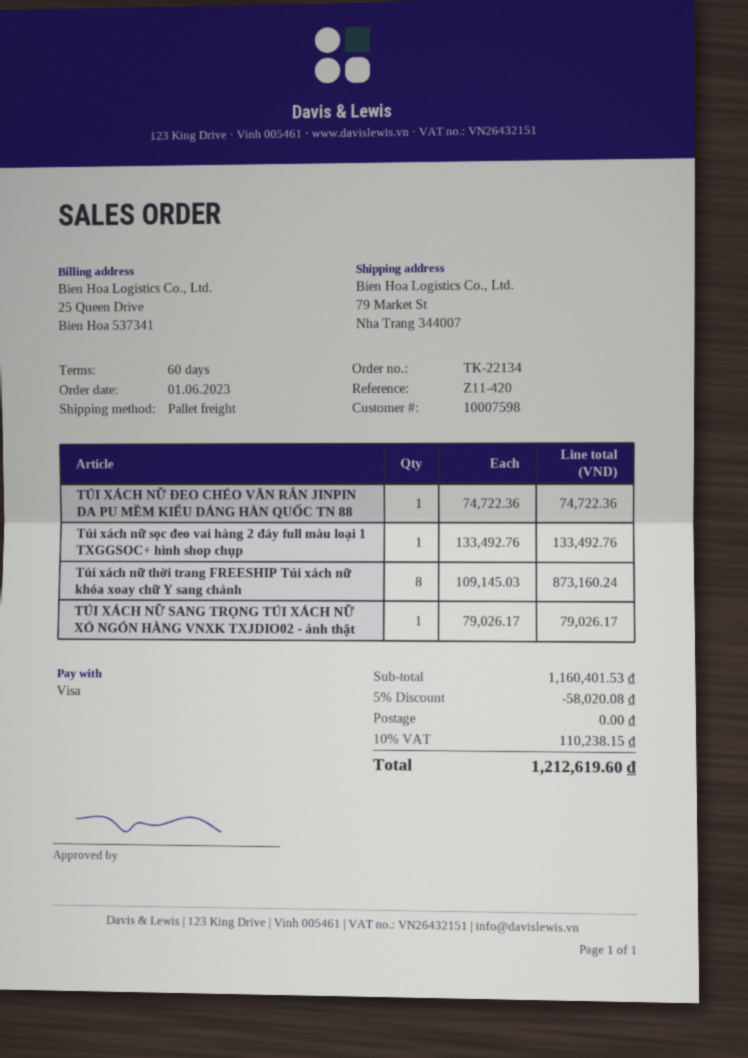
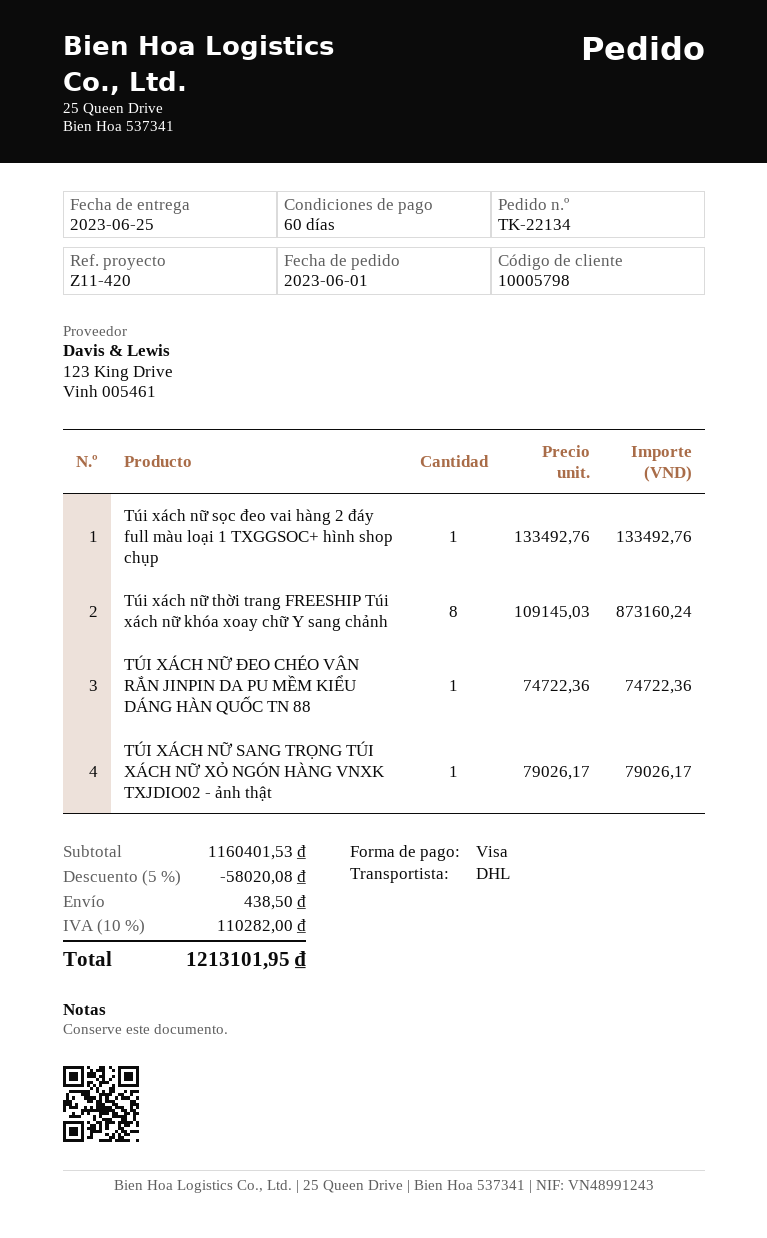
customer number: 10007598 -> 10005798
shipping method: pallet freight -> DHL
shipping: 0.00 -> 438.50
tax: 10% = 110238.15 -> 10% = 110282.00
total: 1212619.60 -> 1213101.95

